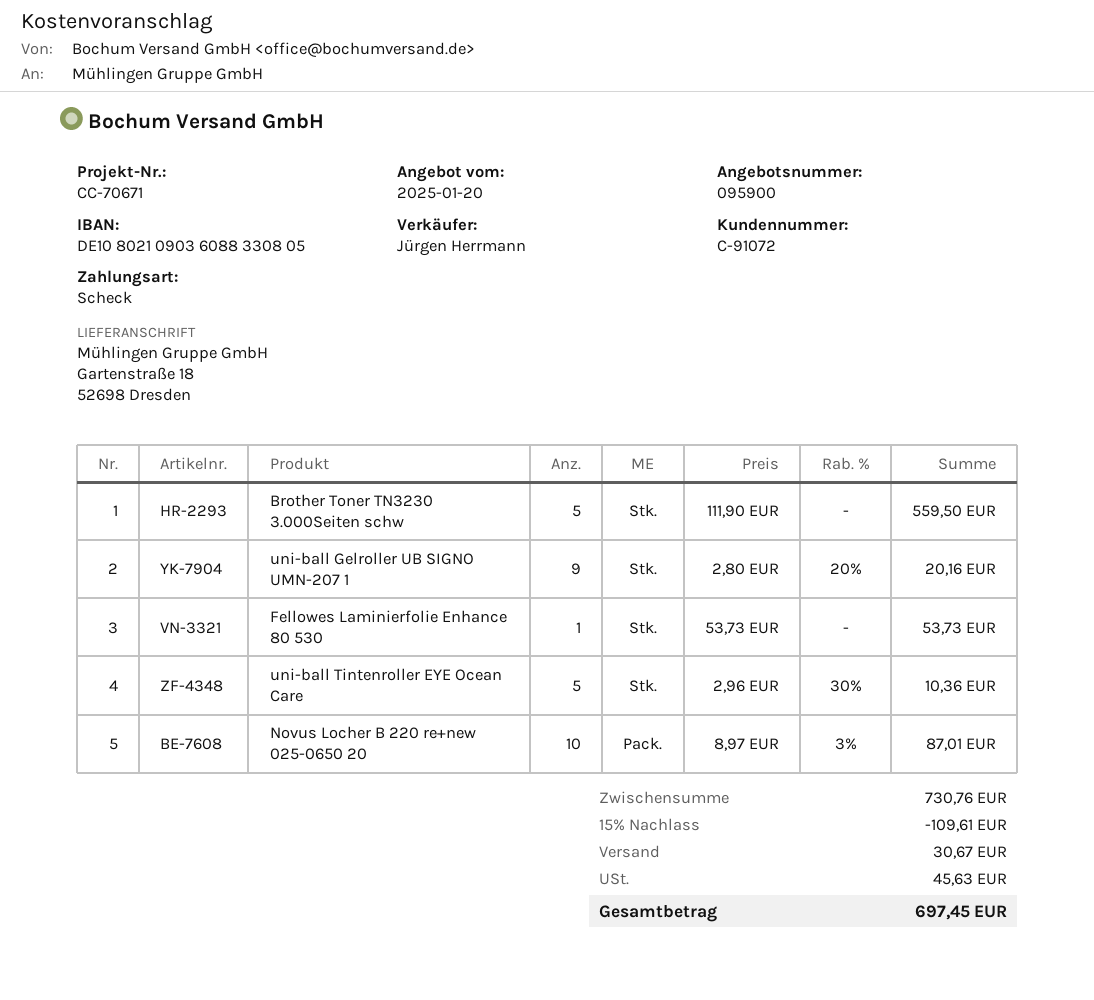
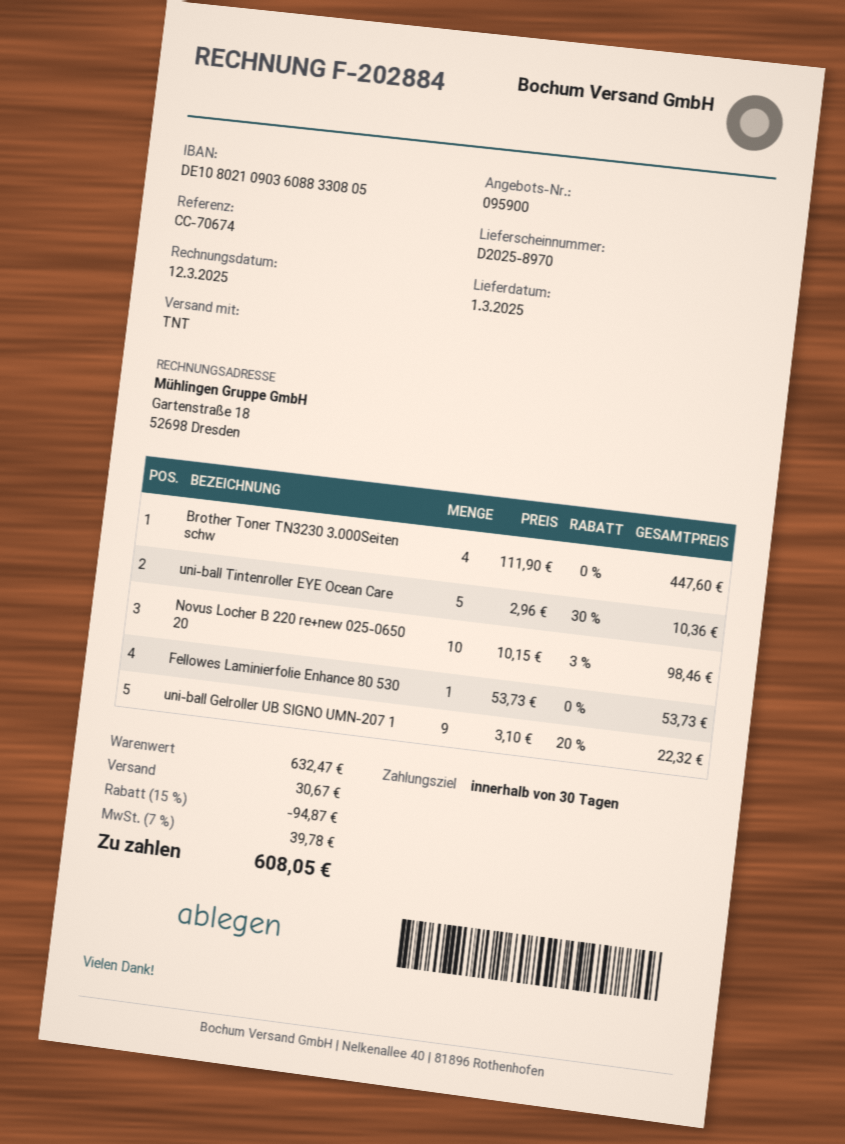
reference: CC-70671 -> CC-70674
Brother Toner TN3230 3.000Seiten schw: 5 x 111.90 = 559.50 -> 4 x 111.90 = 447.60
uni-ball Gelroller UB SIGNO UMN-207 1: 9 x 2.80 - 20% = 20.16 -> 9 x 3.10 - 20% = 22.32
Novus Locher B 220 re+new 025-0650 20: 10 x 8.97 - 3% = 87.01 -> 10 x 10.15 - 3% = 98.46
subtotal: 730.76 -> 632.47
discount: 15% = 109.61 -> 15% = 94.87
tax: 45.63 -> 39.78
total: 697.45 -> 608.05

